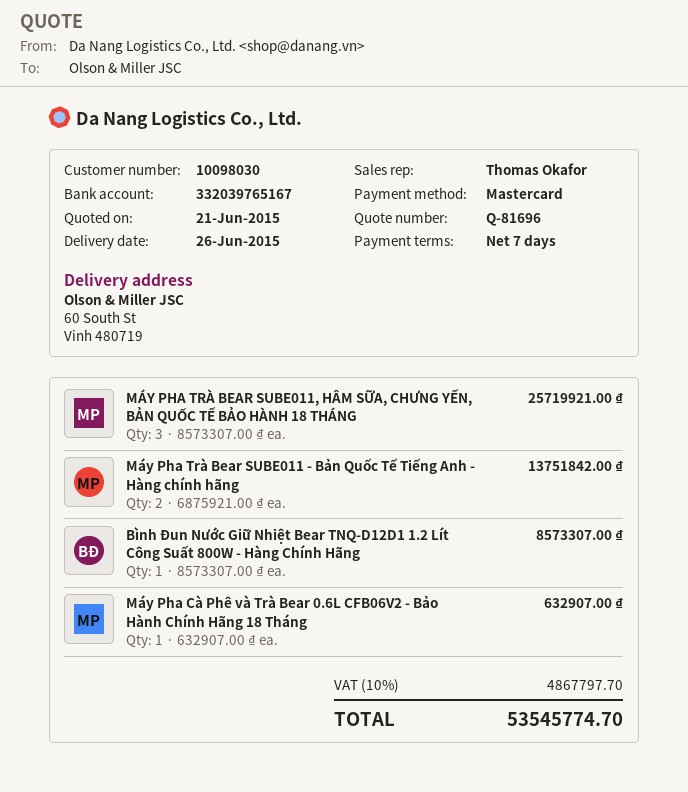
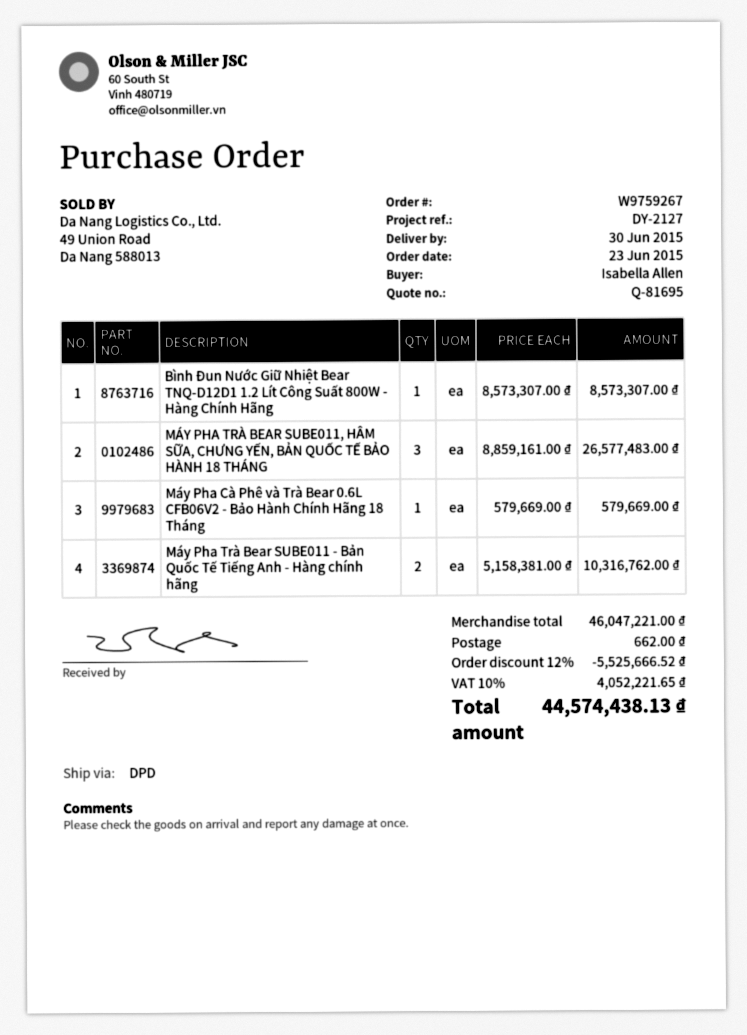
quote number: Q-81696 -> Q-81695
delivery date: 2015-06-26 -> 2015-06-30
MÁY PHA TRÀ BEAR SUBE011, HÂM SỮA, CHƯNG YẾN, BẢN QUỐC TẾ BẢO HÀNH 18 THÁNG: 3 x 8573307.00 = 25719921.00 -> 3 x 8859161.00 = 26577483.00
Máy Pha Trà Bear SUBE011 - Bản Quốc Tế Tiếng Anh - Hàng chính hãng: 2 x 6875921.00 = 13751842.00 -> 2 x 5158381.00 = 10316762.00
Máy Pha Cà Phê và Trà Bear 0.6L CFB06V2 - Bảo Hành Chính Hãng 18 Tháng: 1 x 632907.00 = 632907.00 -> 1 x 579669.00 = 579669.00
discount: none -> 12% = 5525666.52
shipping: none -> 662.00
tax: 10% = 4867797.70 -> 10% = 4052221.65
total: 53545774.70 -> 44574438.13

